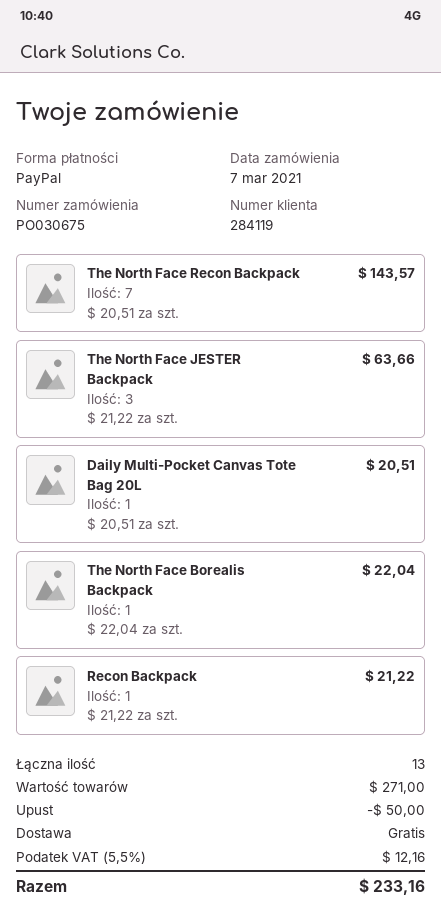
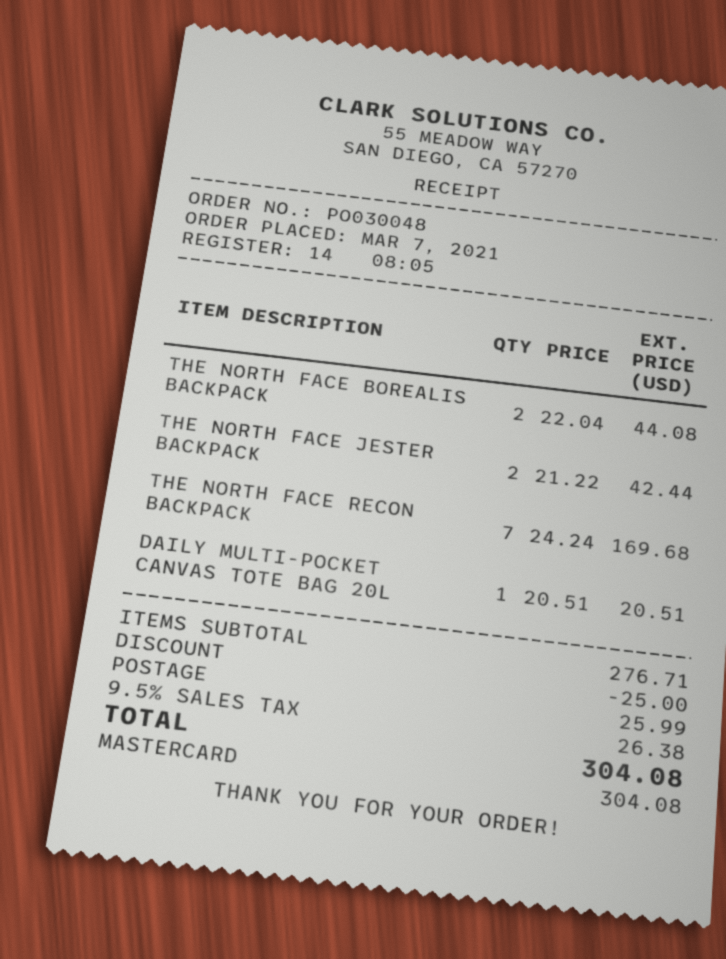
order number: PO030675 -> PO030048
payment method: PayPal -> Mastercard
The North Face Recon Backpack: 7 x 20.51 = 143.57 -> 7 x 24.24 = 169.68
The North Face JESTER Backpack: 3 x 21.22 = 63.66 -> 2 x 21.22 = 42.44
The North Face Borealis Backpack: 1 x 22.04 = 22.04 -> 2 x 22.04 = 44.08
Recon Backpack: 1 x 21.22 = 21.22 -> none
subtotal: 271.00 -> 276.71
discount: 50.00 -> 25.00
shipping: 0.00 -> 25.99
tax: 5.5% = 12.16 -> 9.5% = 26.38
total: 233.16 -> 304.08

